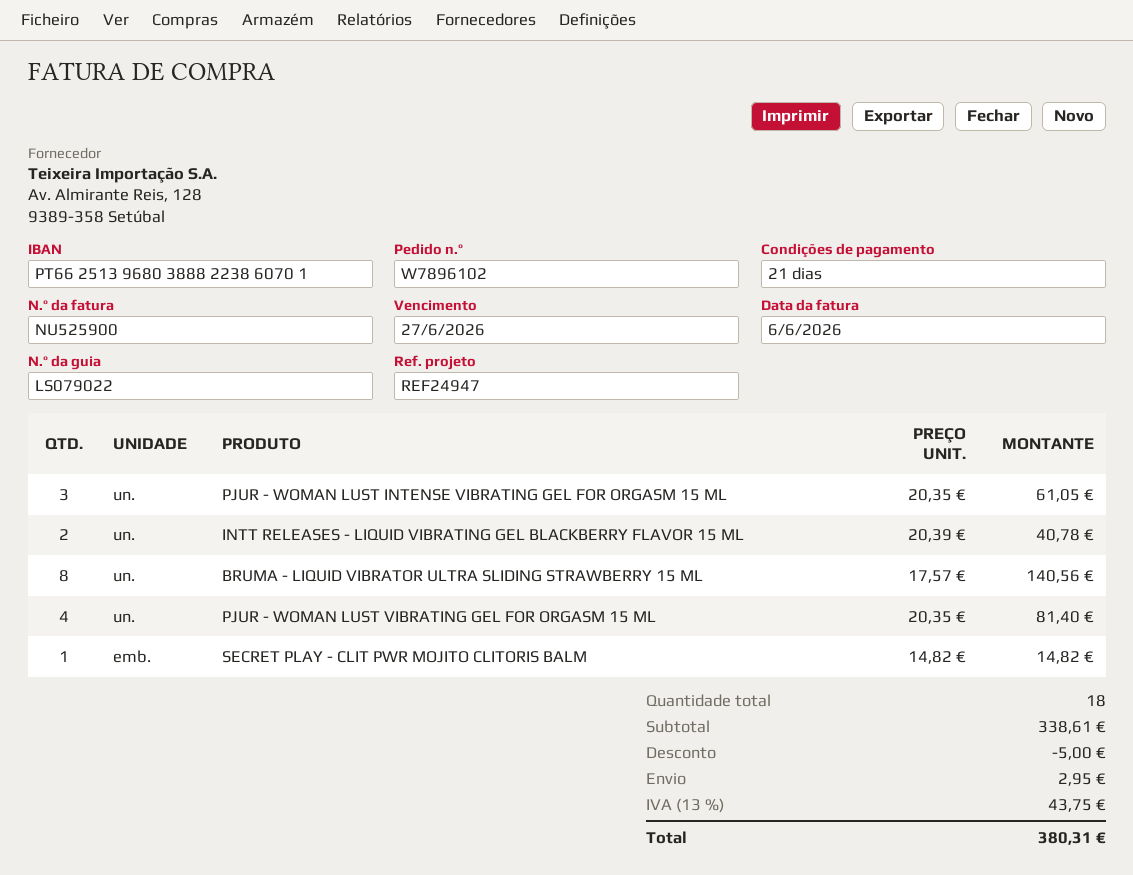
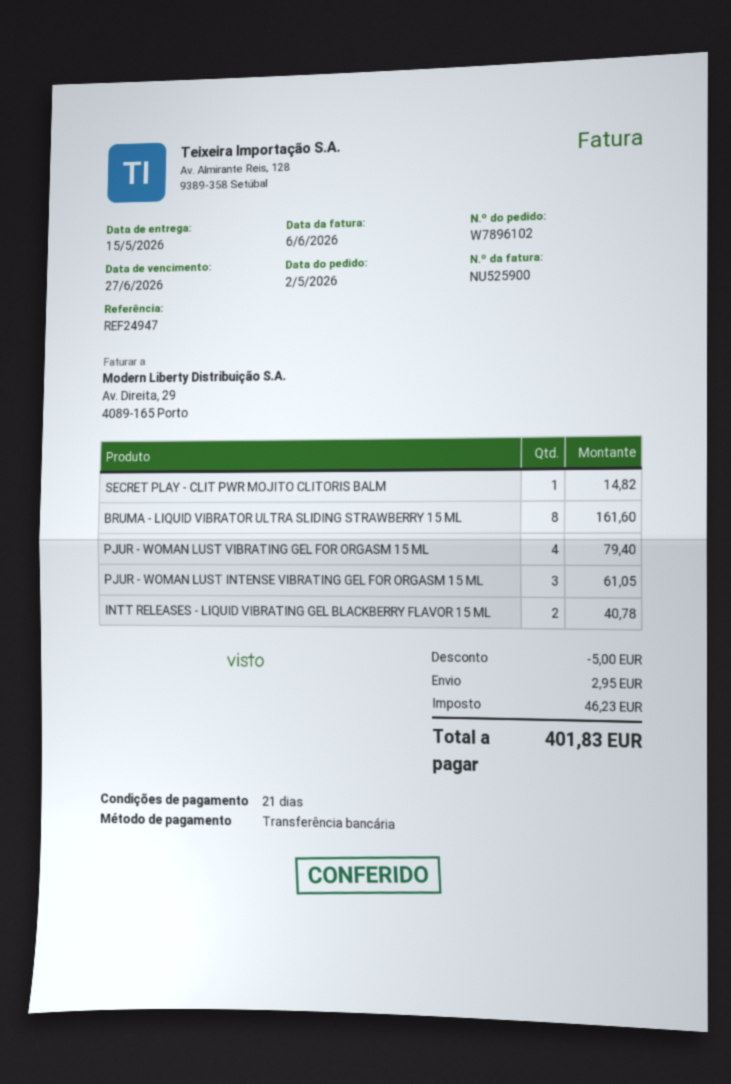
BRUMA - LIQUID VIBRATOR ULTRA SLIDING STRAWBERRY 15 ML: 8 for 140.56 -> 8 for 161.60
PJUR - WOMAN LUST VIBRATING GEL FOR ORGASM 15 ML: 4 for 81.40 -> 4 for 79.40
tax: 43.75 -> 46.23
total: 380.31 -> 401.83

